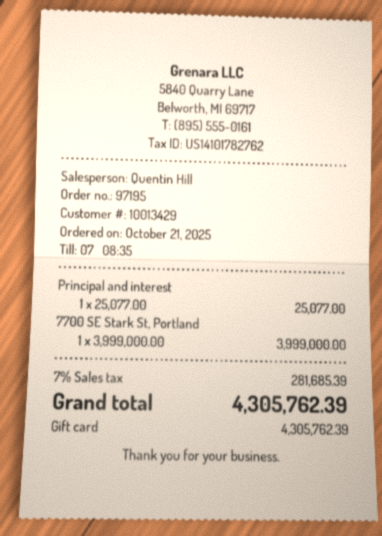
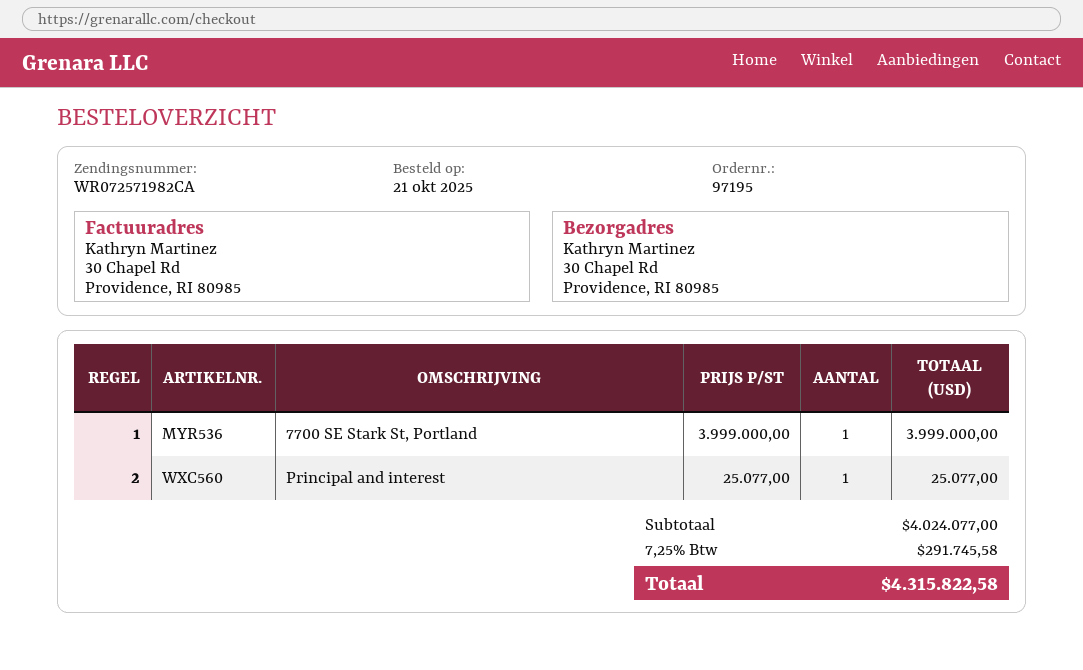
tax: 7% = 281685.39 -> 7.25% = 291745.58
total: 4305762.39 -> 4315822.58

